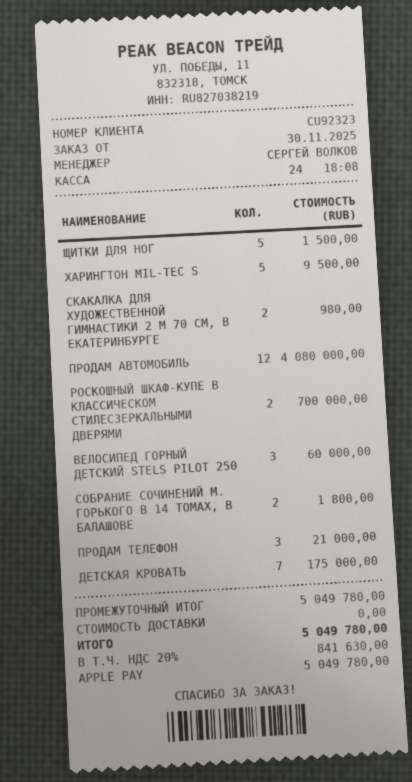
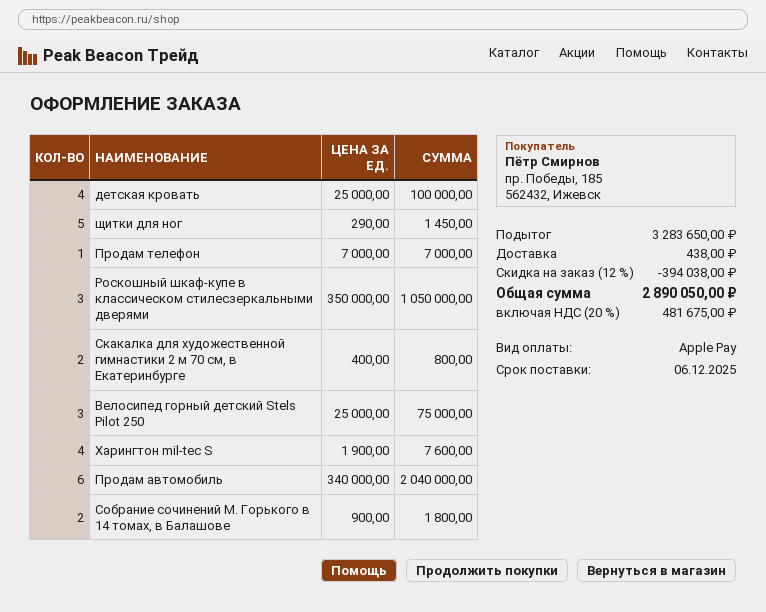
ЩИТКИ ДЛЯ НОГ: 5 for 1500.00 -> 5 for 1450.00
ХАРИНГТОН MIL-TEC S: 5 for 9500.00 -> 4 for 7600.00
СКАКАЛКА ДЛЯ ХУДОЖЕСТВЕННОЙ ГИМНАСТИКИ 2 М 70 СМ, В ЕКАТЕРИНБУРГЕ: 2 for 980.00 -> 2 for 800.00
ПРОДАМ АВТОМОБИЛЬ: 12 for 4080000.00 -> 6 for 2040000.00
РОСКОШНЫЙ ШКАФ‑КУПЕ В КЛАССИЧЕСКОМ СТИЛЕСЗЕРКАЛЬНЫМИ ДВЕРЯМИ: 2 for 700000.00 -> 3 for 1050000.00
ВЕЛОСИПЕД ГОРНЫЙ ДЕТСКИЙ STELS PILOT 250: 3 for 60000.00 -> 3 for 75000.00
ПРОДАМ ТЕЛЕФОН: 3 for 21000.00 -> 1 for 7000.00
ДЕТСКАЯ КРОВАТЬ: 7 for 175000.00 -> 4 for 100000.00
subtotal: 5049780.00 -> 3283650.00
discount: none -> 12% = 394038.00
shipping: 0.00 -> 438.00
tax: 20% = 841630.00 -> 20% = 481675.00
total: 5049780.00 -> 2890050.00

